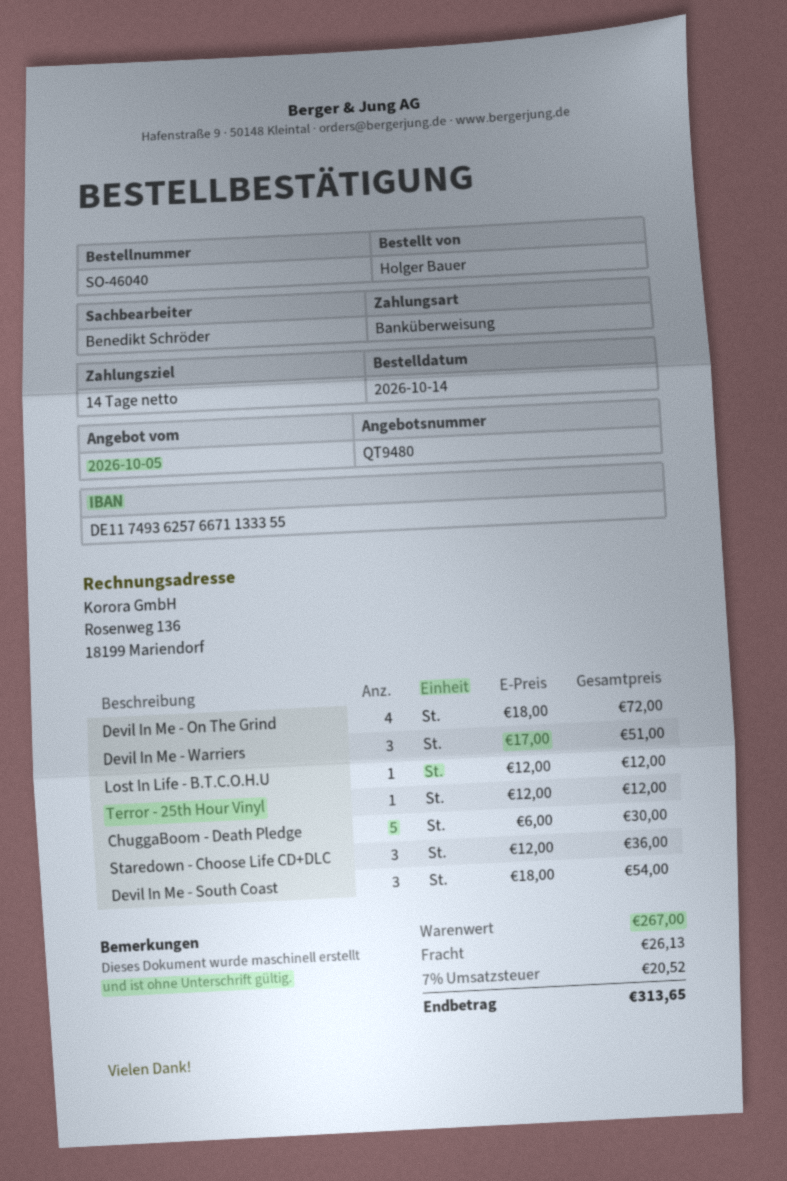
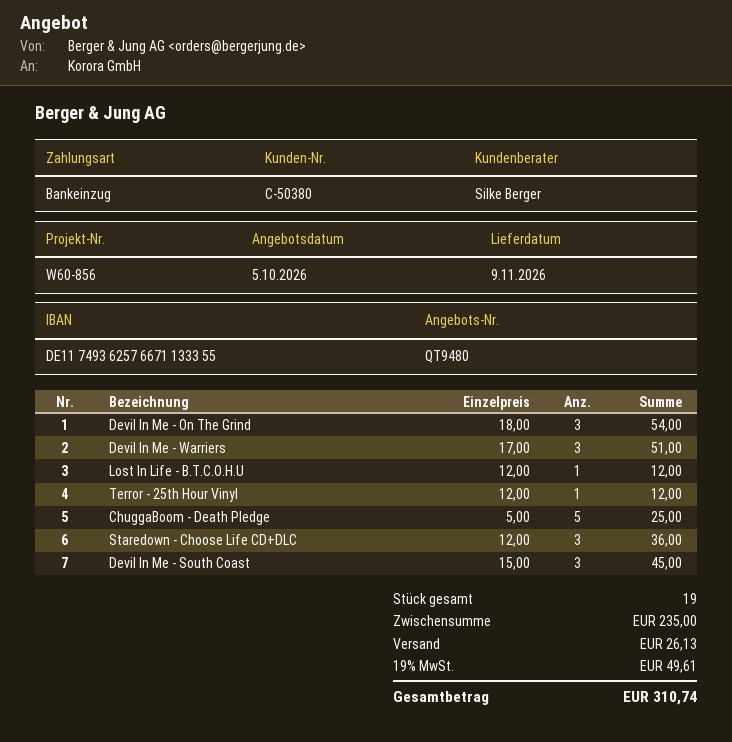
sales rep: Benedikt Schröder -> Silke Berger
payment method: bank transfer -> direct debit
Devil In Me - On The Grind: 4 x 18.00 = 72.00 -> 3 x 18.00 = 54.00
ChuggaBoom - Death Pledge: 5 x 6.00 = 30.00 -> 5 x 5.00 = 25.00
Devil In Me - South Coast: 3 x 18.00 = 54.00 -> 3 x 15.00 = 45.00
subtotal: 267.00 -> 235.00
tax: 7% = 20.52 -> 19% = 49.61
total: 313.65 -> 310.74

